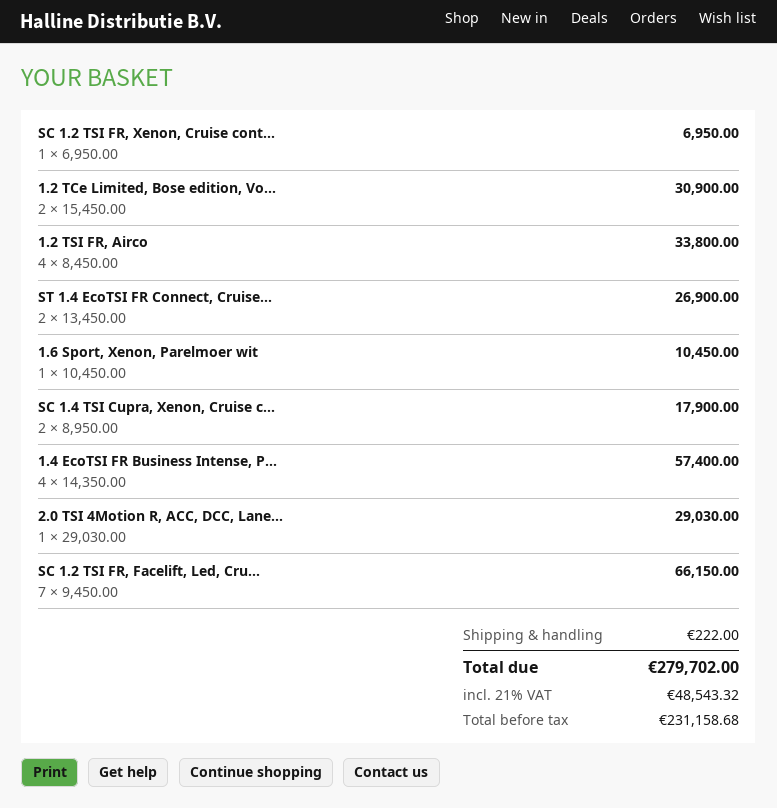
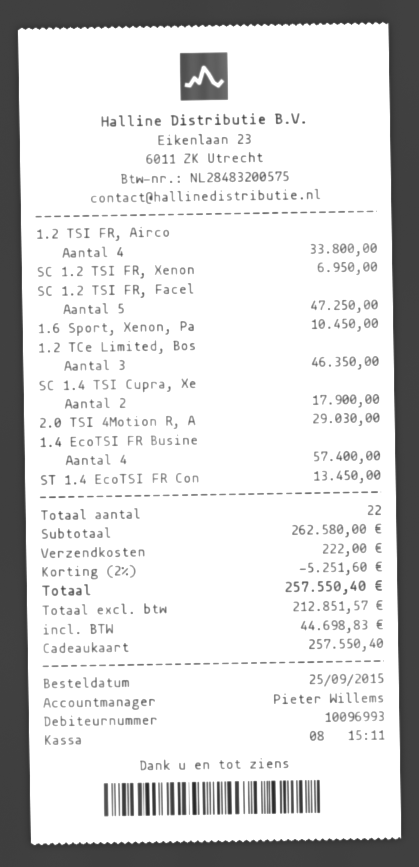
1.2 TCe Limited, Bose edition, Vo...: 2 for 30900.00 -> 3 for 46350.00
ST 1.4 EcoTSI FR Connect, Cruise...: 2 for 26900.00 -> 1 for 13450.00
SC 1.2 TSI FR, Facelift, Led, Cru...: 7 for 66150.00 -> 5 for 47250.00
discount: none -> 2% = 5251.60
net: 231158.68 -> 212851.57
tax: 48543.32 -> 44698.83
total: 279702.00 -> 257550.40

